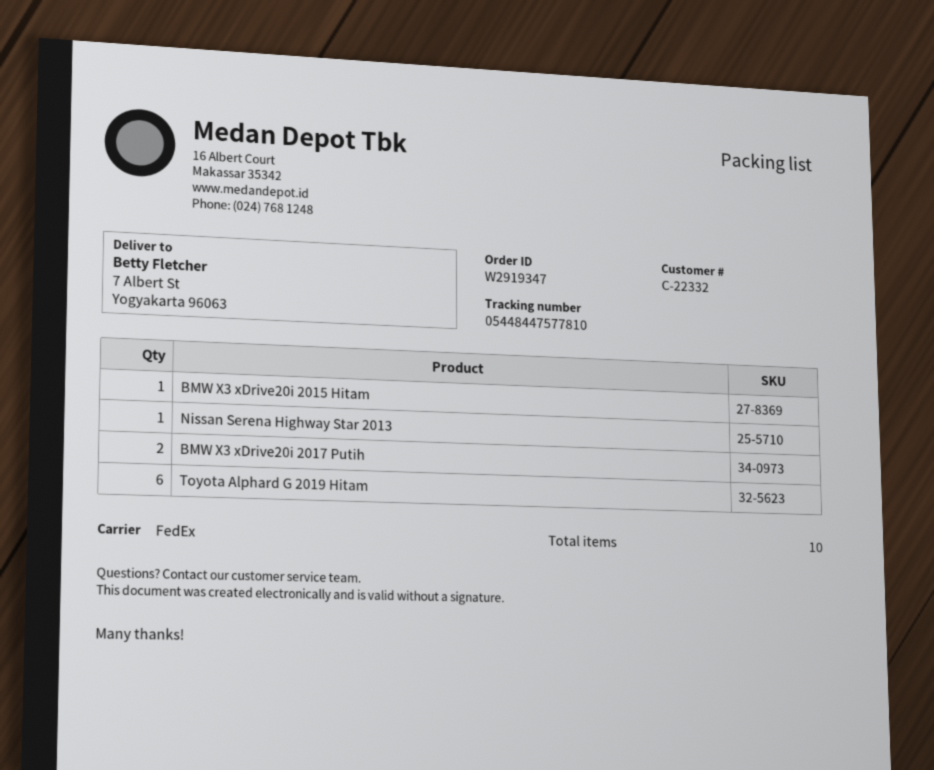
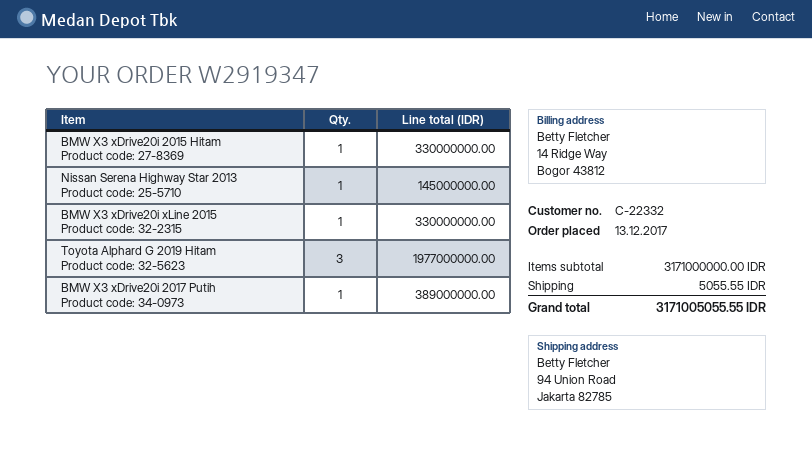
ship to: 7 Albert St, Yogyakarta 96063 -> 94 Union Road, Jakarta 82785
BMW X3 xDrive20i 2017 Putih: 2 -> 1
Toyota Alphard G 2019 Hitam: 6 -> 3
BMW X3 xDrive20i xLine 2015: none -> 1

